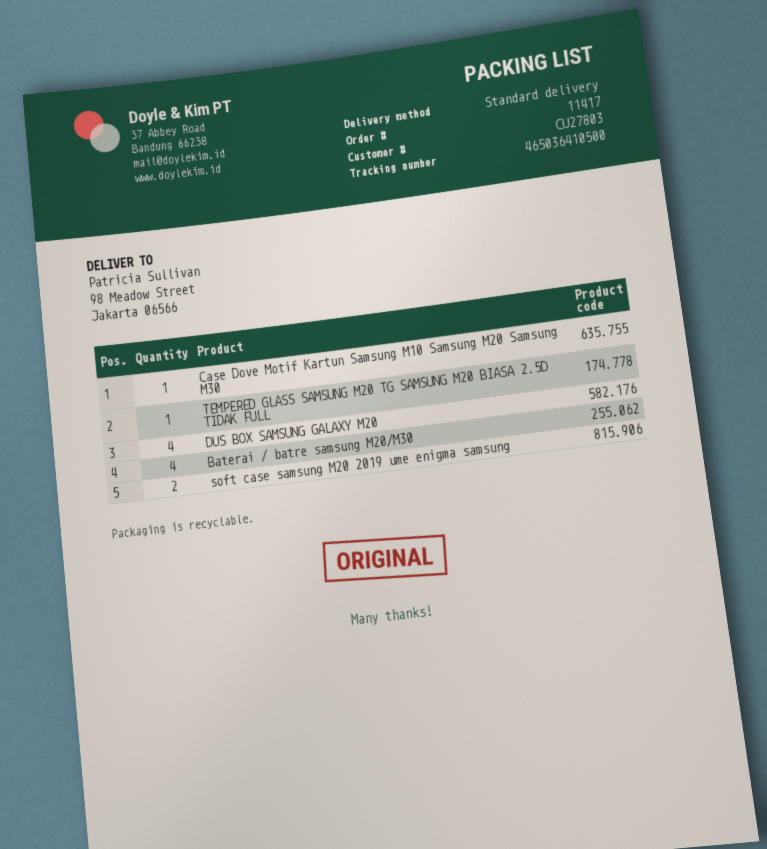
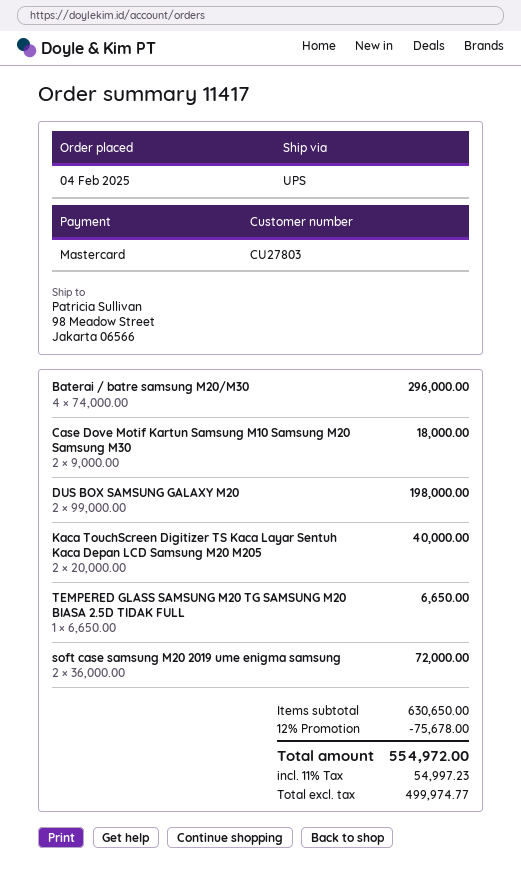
shipping method: standard -> UPS
Case Dove Motif Kartun Samsung M10 Samsung M20 Samsung M30: 1 -> 2
DUS BOX SAMSUNG GALAXY M20: 4 -> 2
Kaca TouchScreen Digitizer TS Kaca Layar Sentuh Kaca Depan LCD Samsung M20 M205: none -> 2

